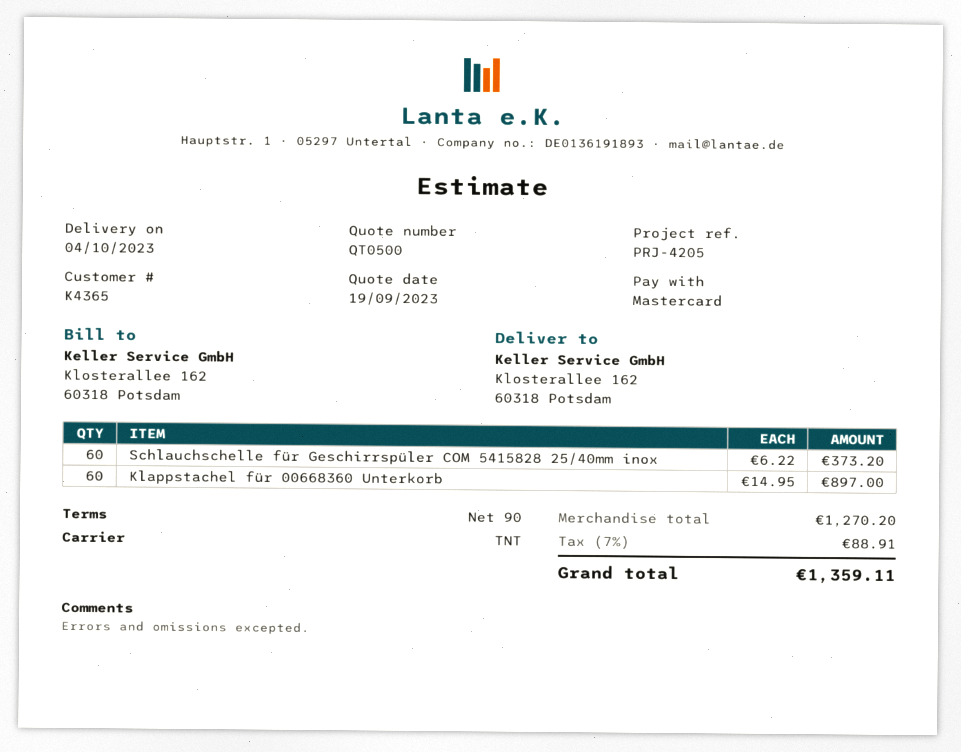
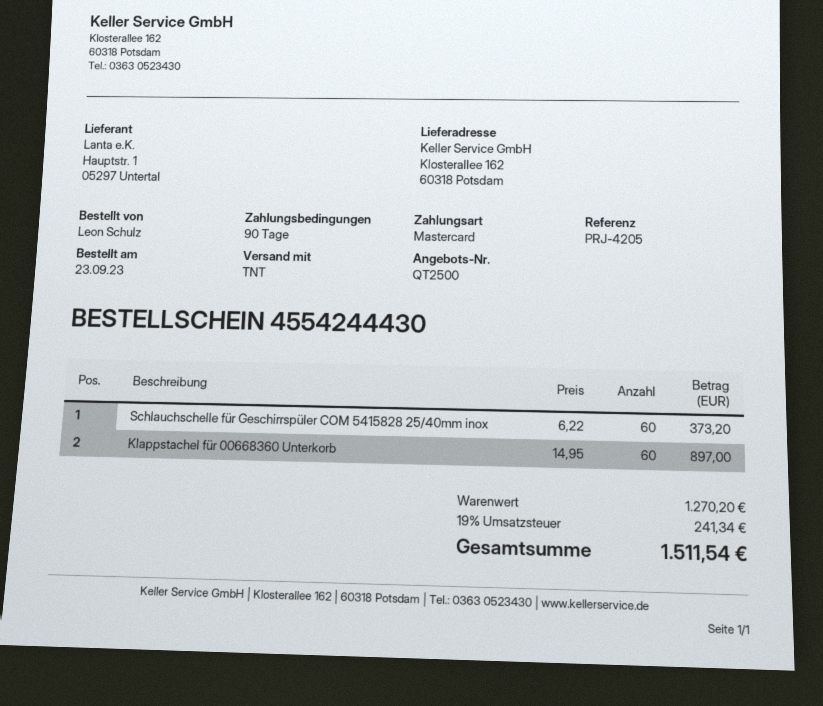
quote number: QT0500 -> QT2500
tax: 7% = 88.91 -> 19% = 241.34
total: 1359.11 -> 1511.54

